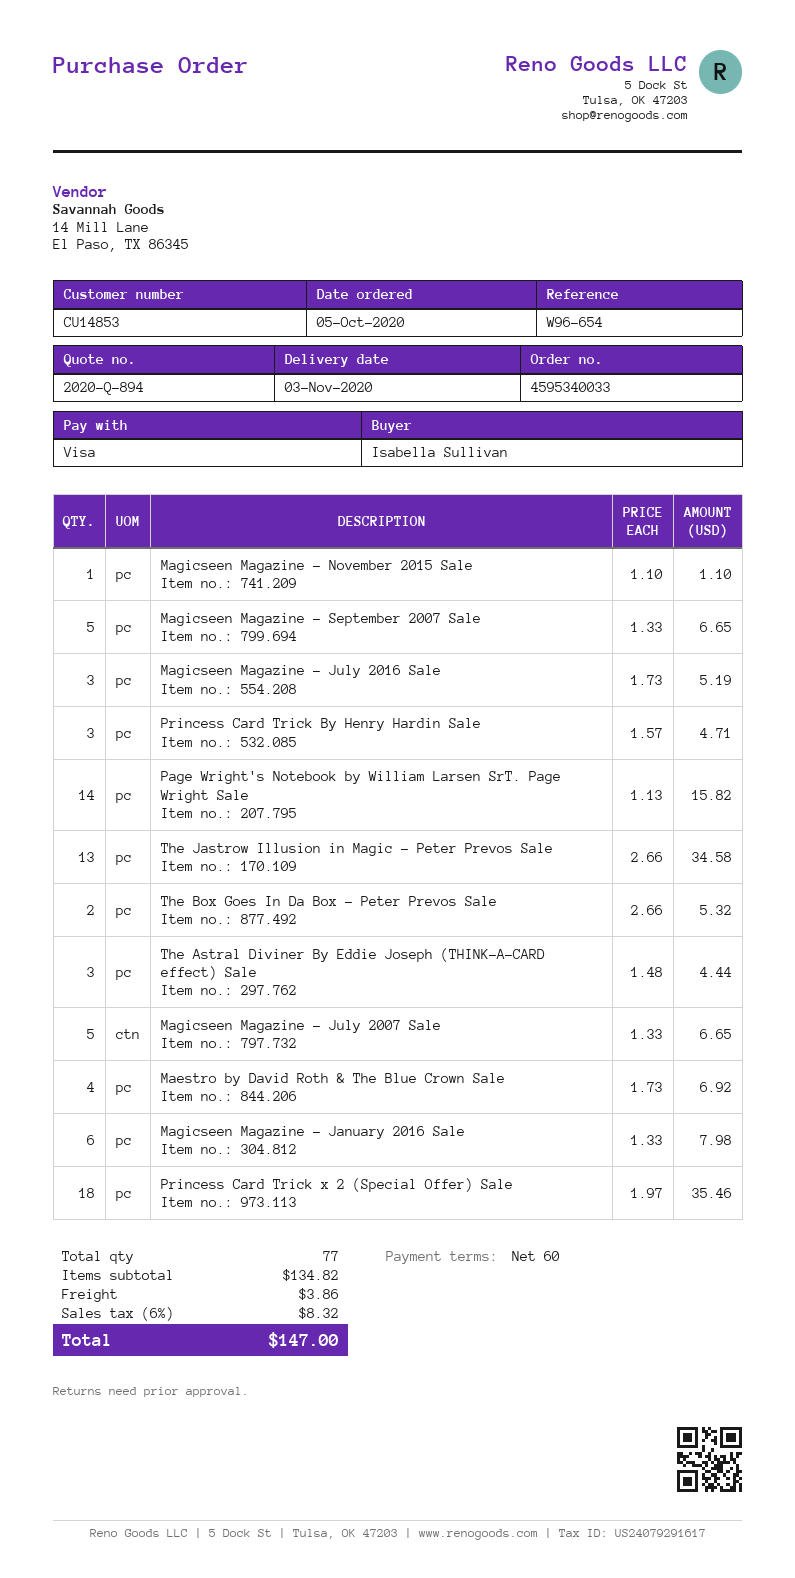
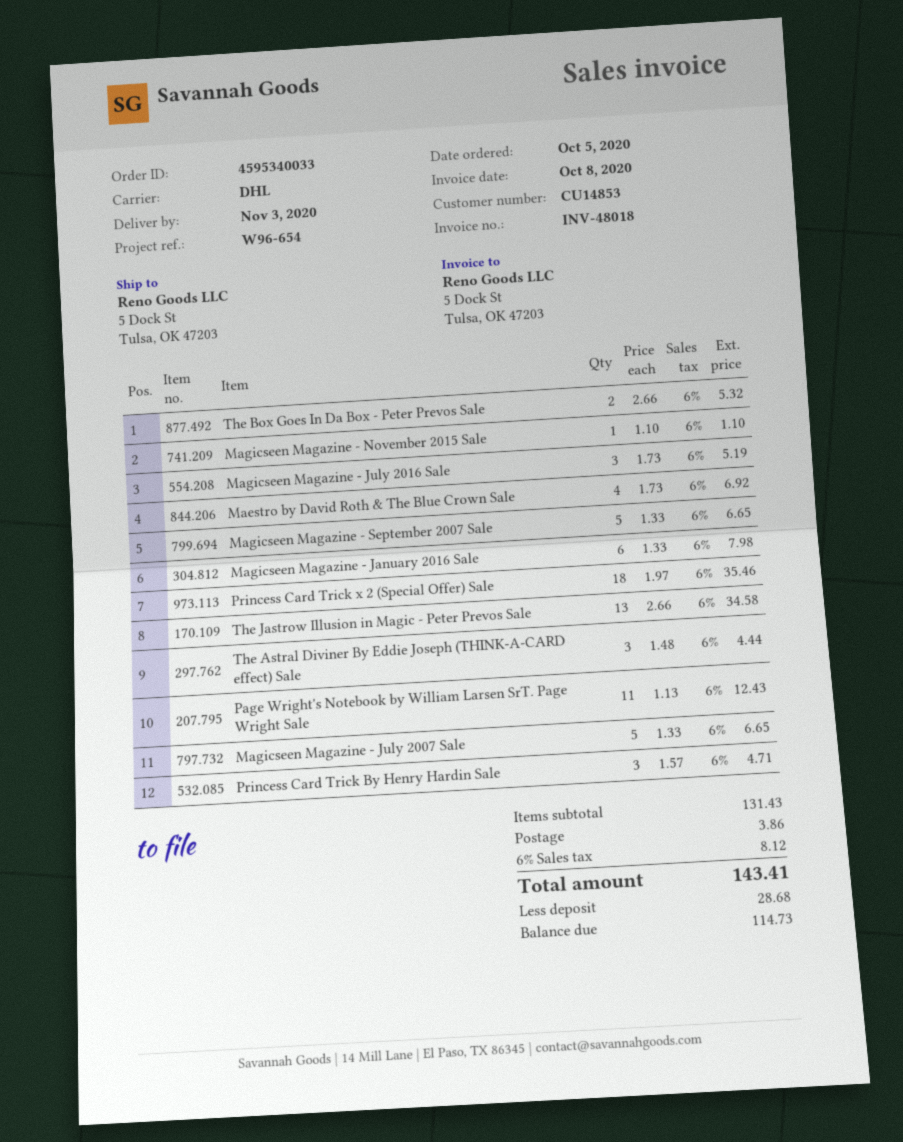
Page Wright's Notebook by William Larsen SrT. Page Wright Sale: 14 x 1.13 = 15.82 -> 11 x 1.13 = 12.43
subtotal: 134.82 -> 131.43
tax: 6% = 8.32 -> 6% = 8.12
total: 147.00 -> 143.41

